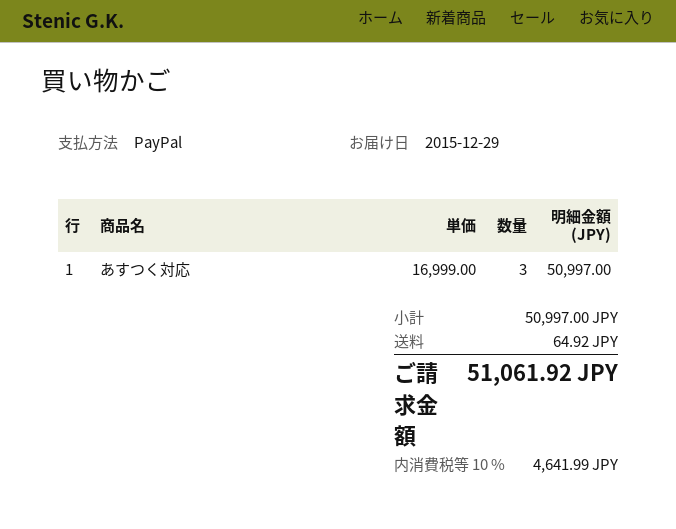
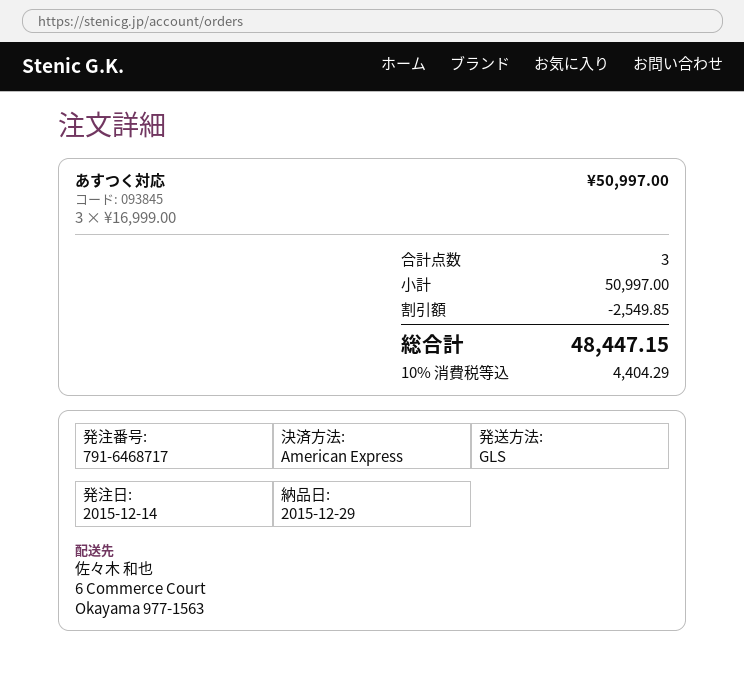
payment method: PayPal -> American Express
discount: none -> 2549.85
shipping: 64.92 -> none
tax: 10% = 4641.99 -> 10% = 4404.29
total: 51061.92 -> 48447.15

